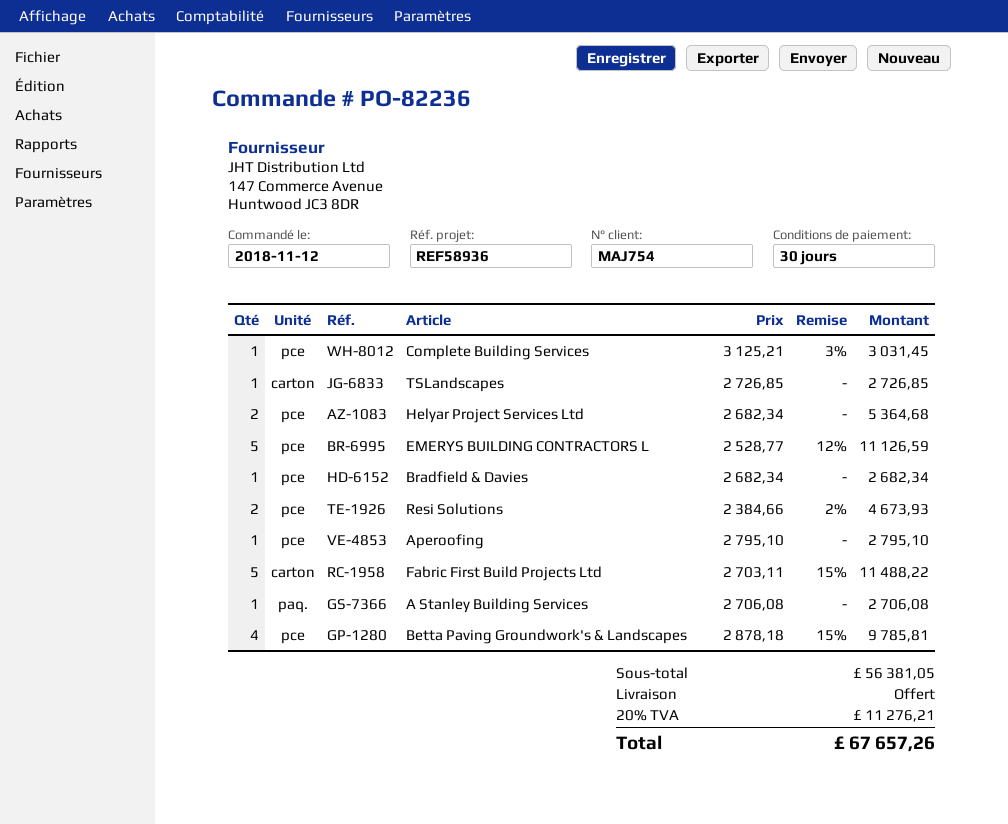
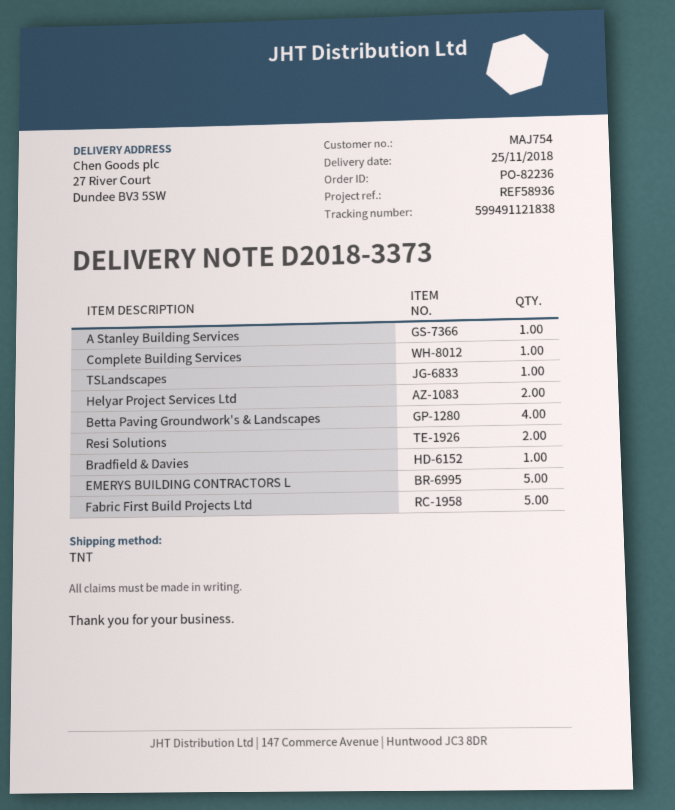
Aperoofing: 1 -> none

